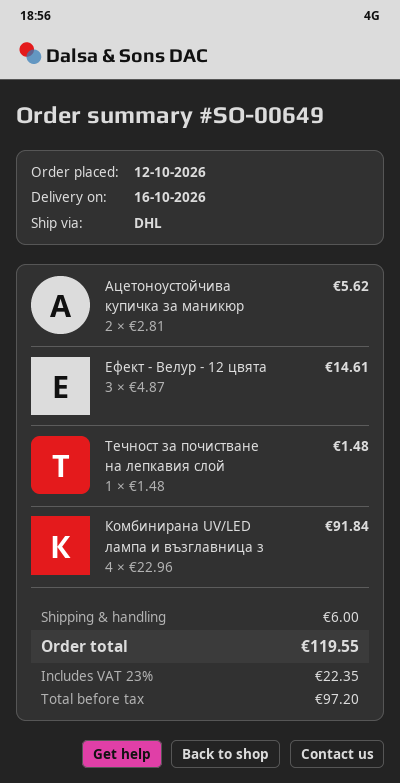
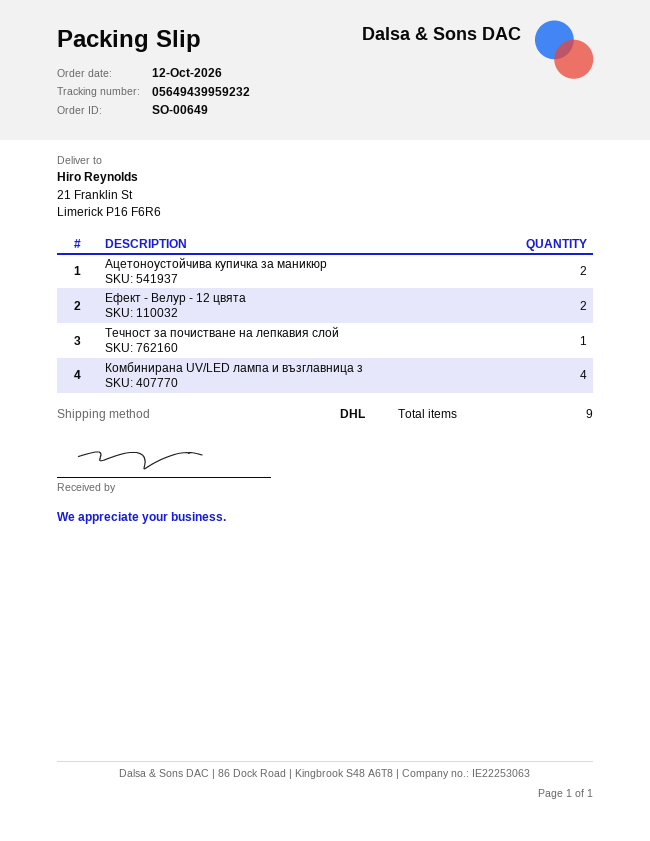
Ефект - Велур - 12 цвята: 3 -> 2

